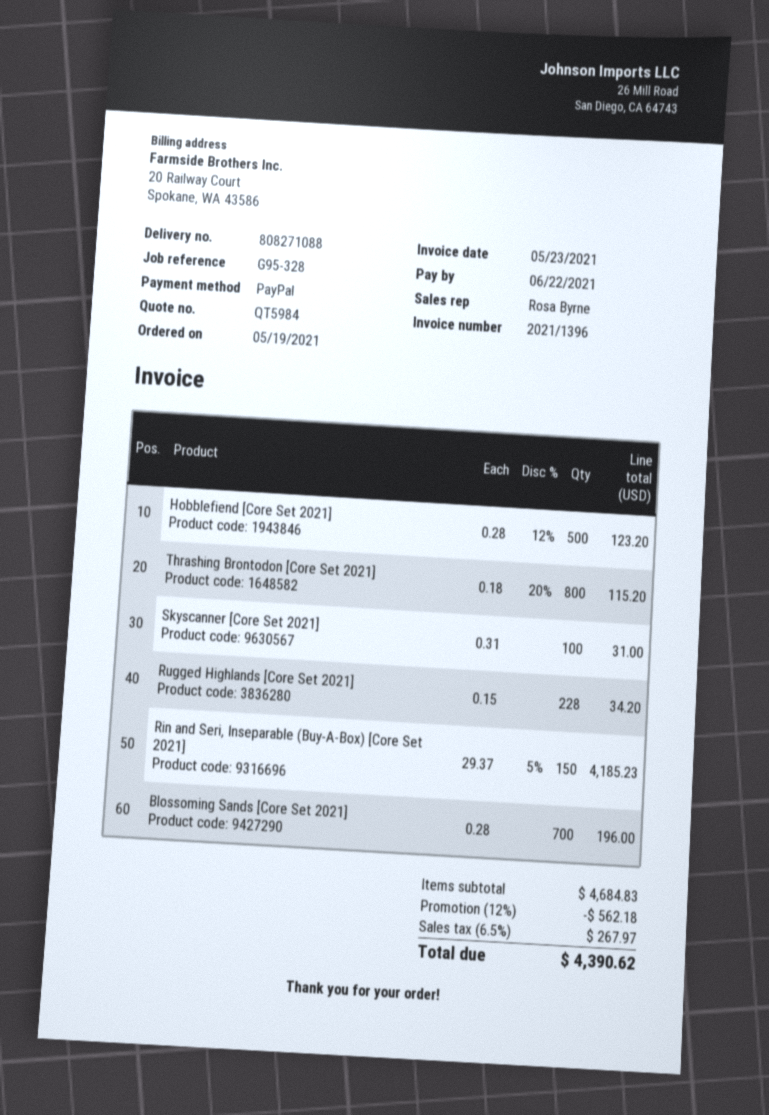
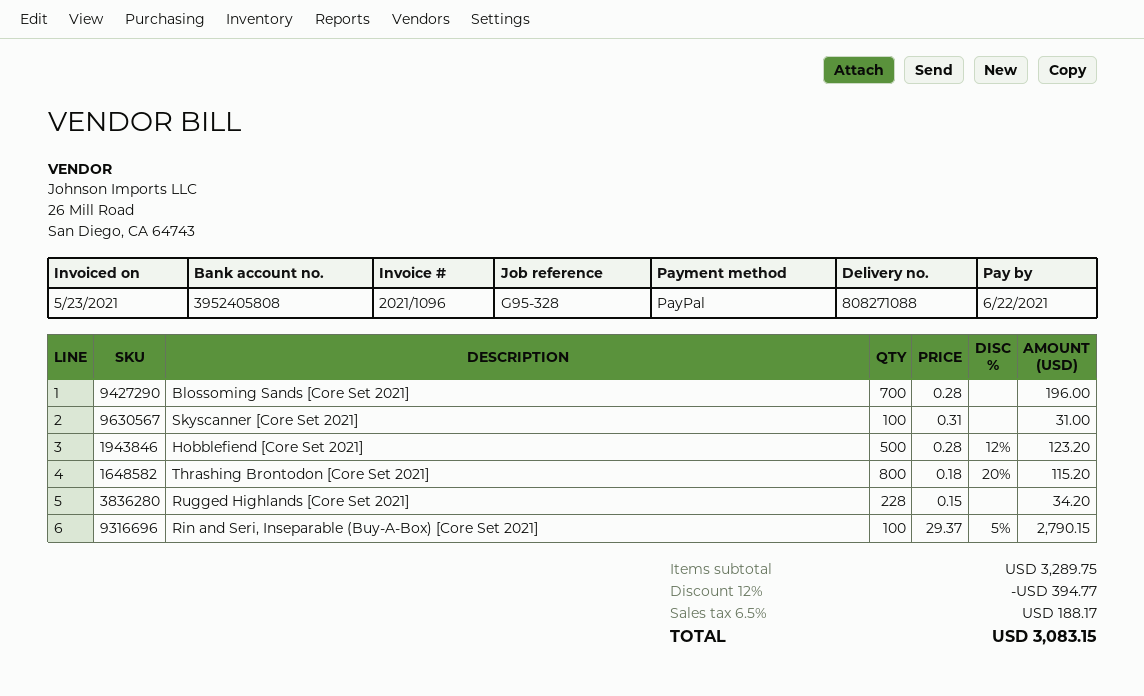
invoice number: 2021/1396 -> 2021/1096
Rin and Seri, Inseparable (Buy-A-Box) [Core Set 2021]: 150 x 29.37 - 5% = 4185.23 -> 100 x 29.37 - 5% = 2790.15
subtotal: 4684.83 -> 3289.75
discount: 12% = 562.18 -> 12% = 394.77
tax: 6.5% = 267.97 -> 6.5% = 188.17
total: 4390.62 -> 3083.15

